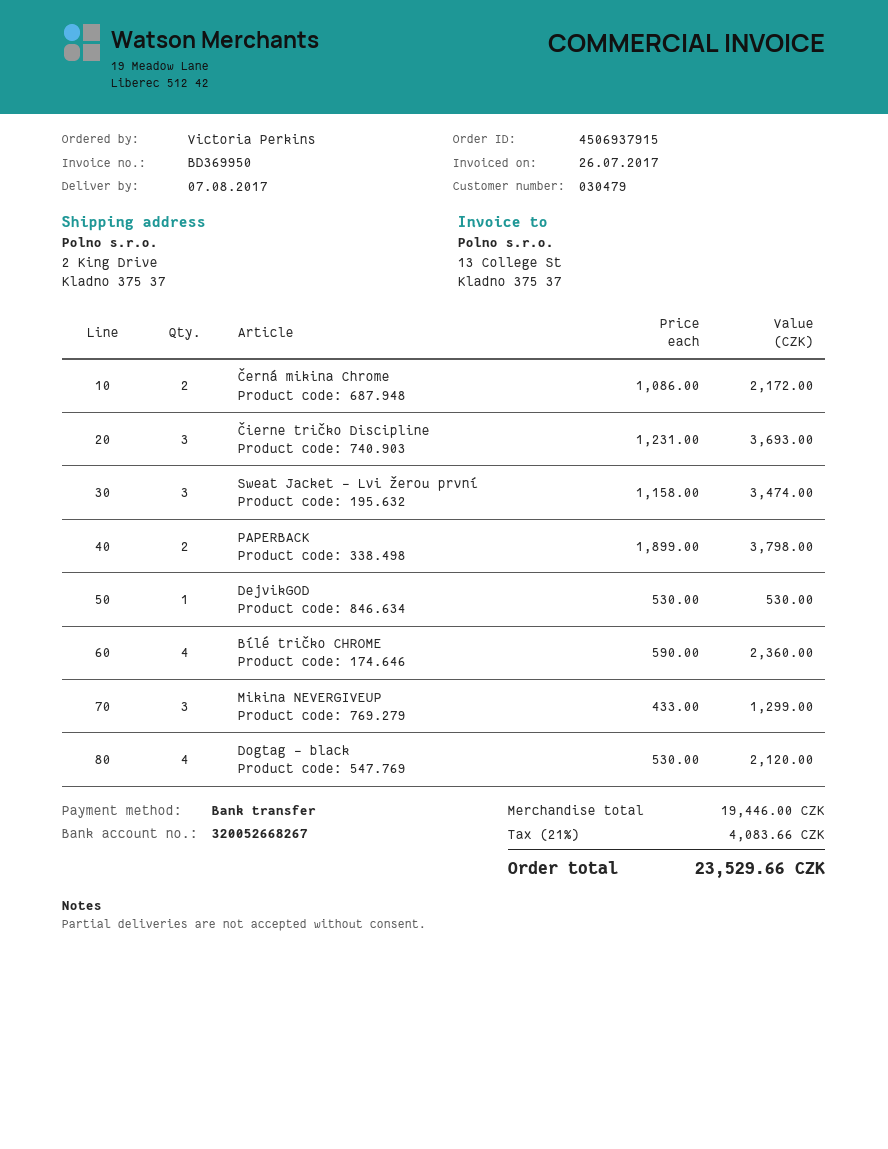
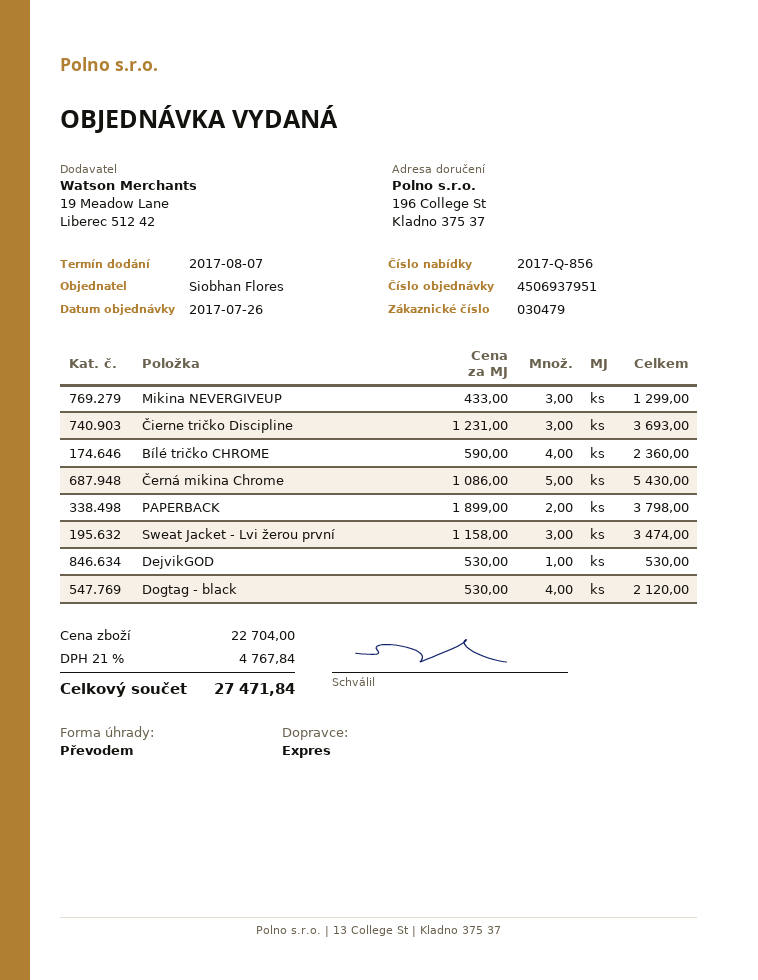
order number: 4506937915 -> 4506937951
ordered by: Victoria Perkins -> Siobhan Flores
ship to: 2 King Drive, Kladno 375 37 -> 196 College St, Kladno 375 37
Černá mikina Chrome: 2 x 1086.00 = 2172.00 -> 5 x 1086.00 = 5430.00
subtotal: 19446.00 -> 22704.00
tax: 21% = 4083.66 -> 21% = 4767.84
total: 23529.66 -> 27471.84

